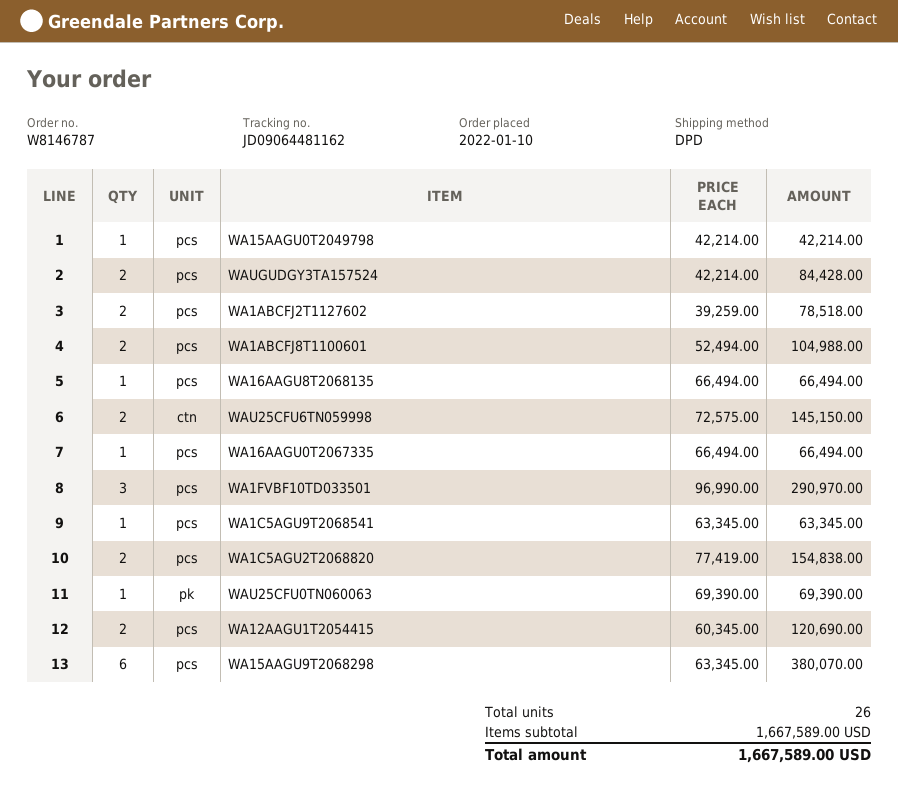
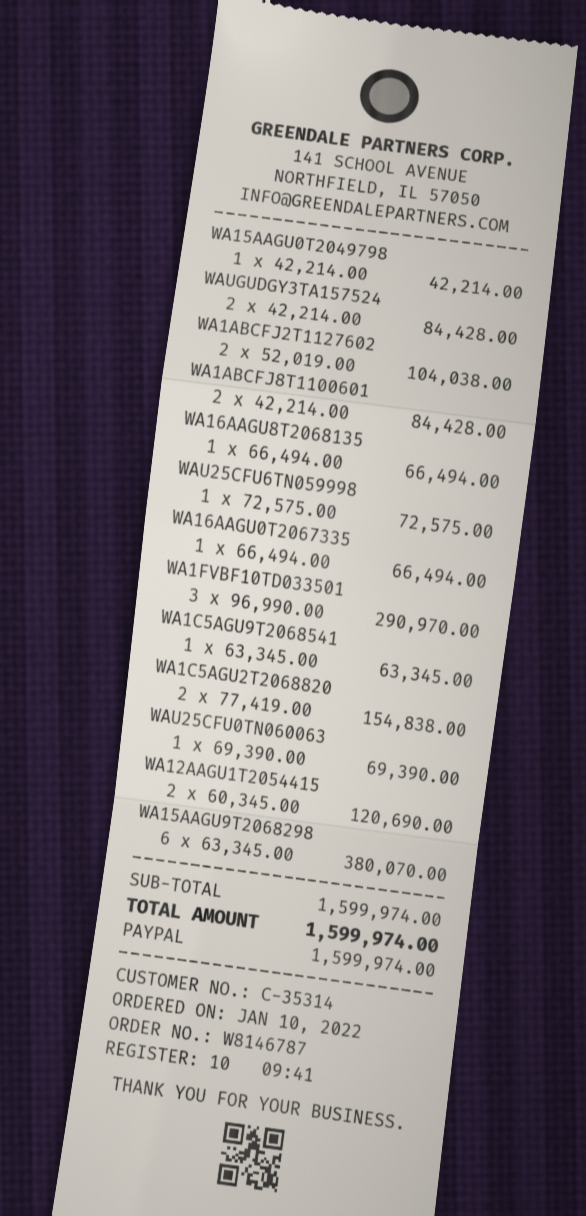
WA1ABCFJ2T1127602: 2 x 39259.00 = 78518.00 -> 2 x 52019.00 = 104038.00
WA1ABCFJ8T1100601: 2 x 52494.00 = 104988.00 -> 2 x 42214.00 = 84428.00
WAU25CFU6TN059998: 2 x 72575.00 = 145150.00 -> 1 x 72575.00 = 72575.00
subtotal: 1667589.00 -> 1599974.00
total: 1667589.00 -> 1599974.00

